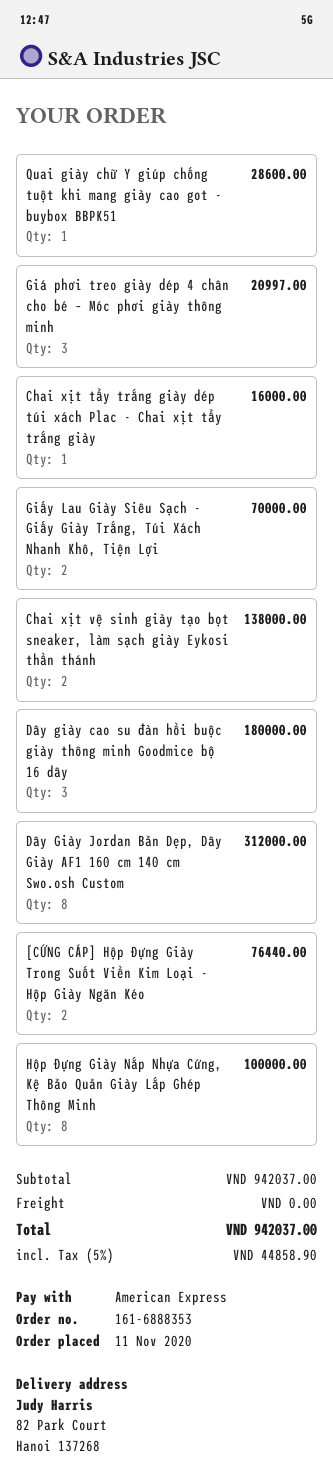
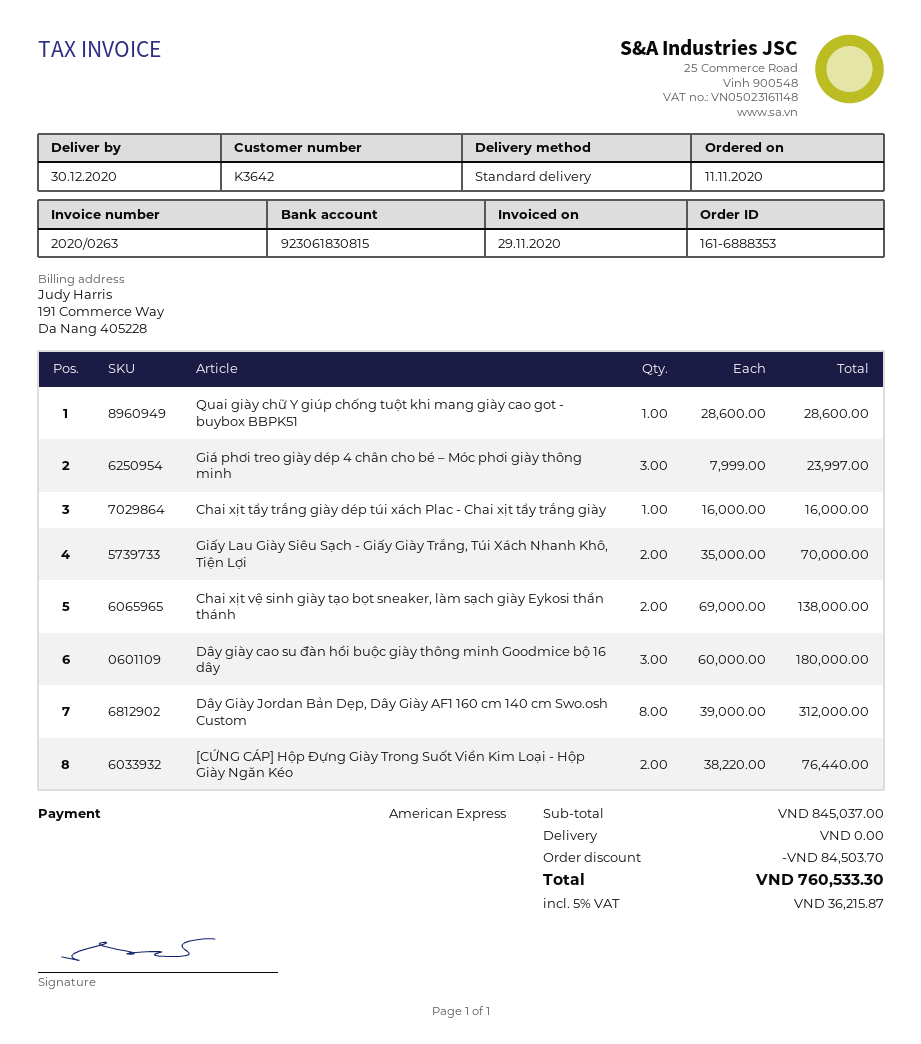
Giá phơi treo giày dép 4 chân cho bé – Móc phơi giày thông minh: 3 for 20997.00 -> 3 for 23997.00
Hộp Đựng Giày Nắp Nhựa Cứng, Kệ Bảo Quản Giày Lắp Ghép Thông Minh: 8 for 100000.00 -> none
subtotal: 942037.00 -> 845037.00
discount: none -> 84503.70
tax: 5% = 44858.90 -> 5% = 36215.87
total: 942037.00 -> 760533.30

